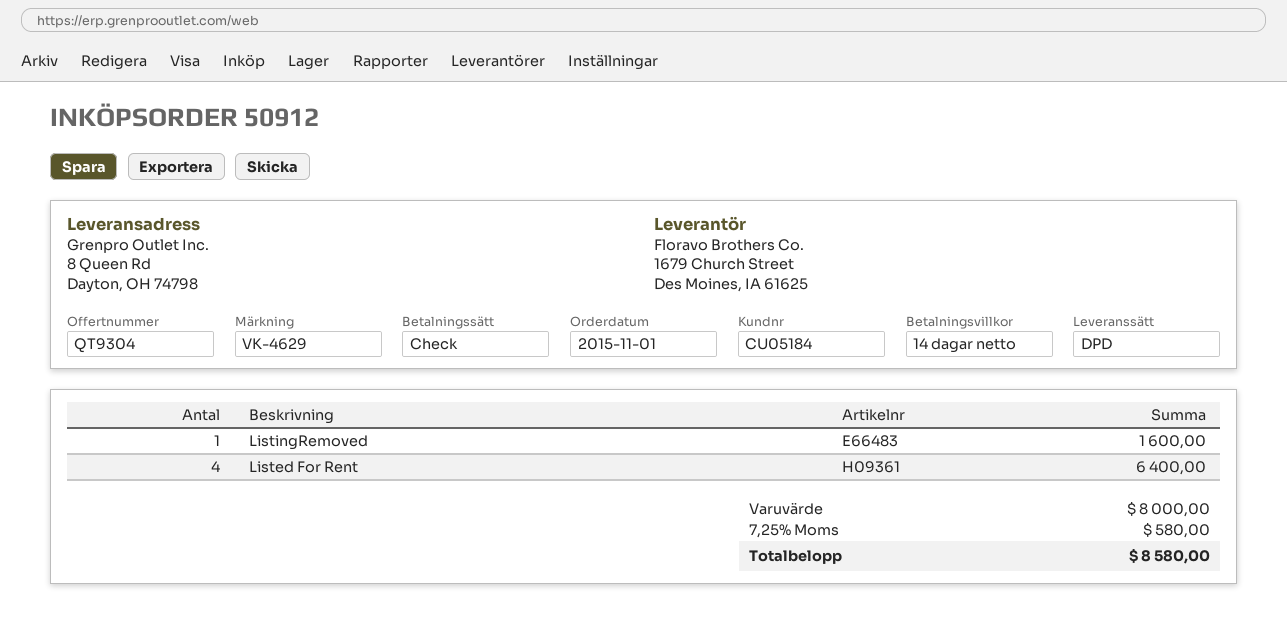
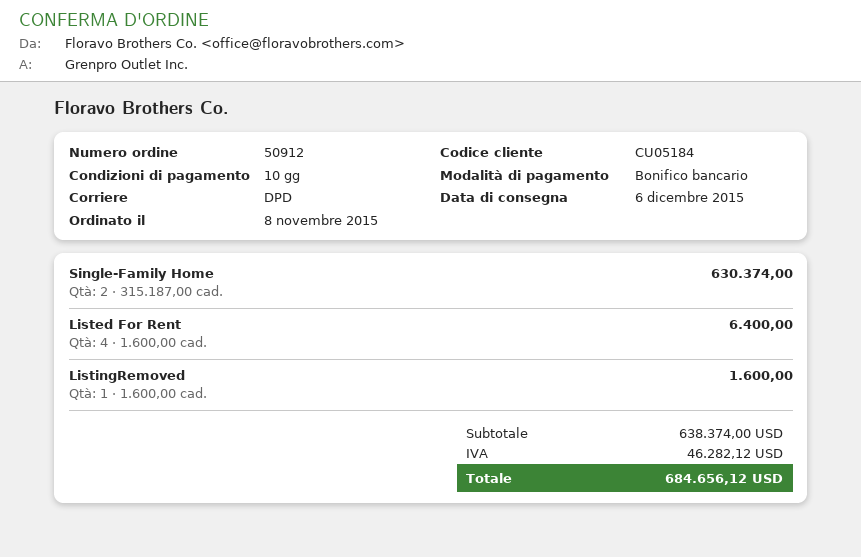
order date: 2015-11-01 -> 2015-11-08
payment terms: 14 days -> 10 days
payment method: cheque -> bank transfer
Single-Family Home: none -> 2 for 630374.00
subtotal: 8000.00 -> 638374.00
tax: 580.00 -> 46282.12
total: 8580.00 -> 684656.12

